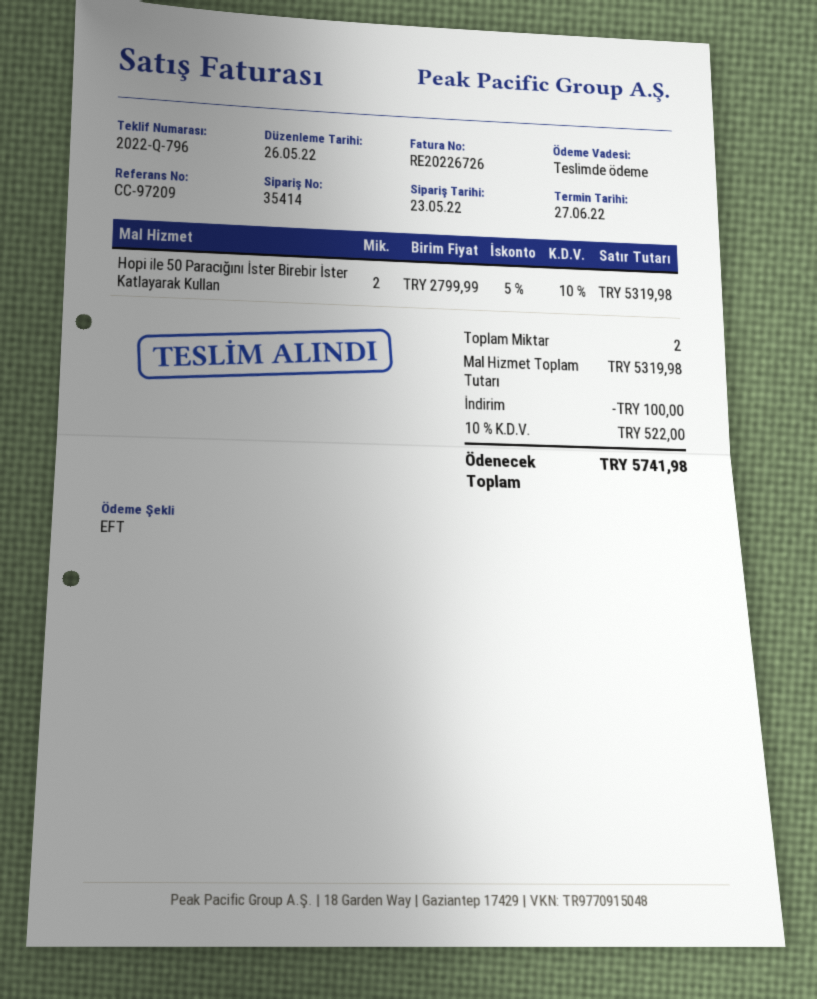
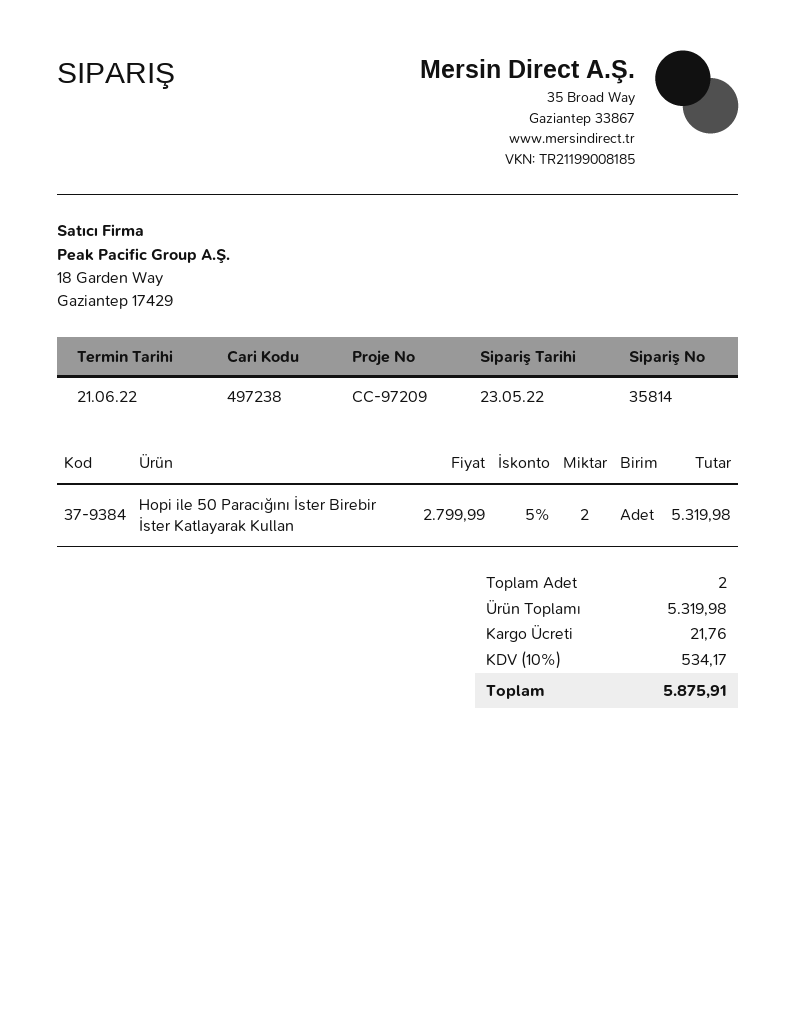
order number: 35414 -> 35814
delivery date: 2022-06-27 -> 2022-06-21
discount: 100.00 -> none
shipping: none -> 21.76
tax: 10% = 522.00 -> 10% = 534.17
total: 5741.98 -> 5875.91

